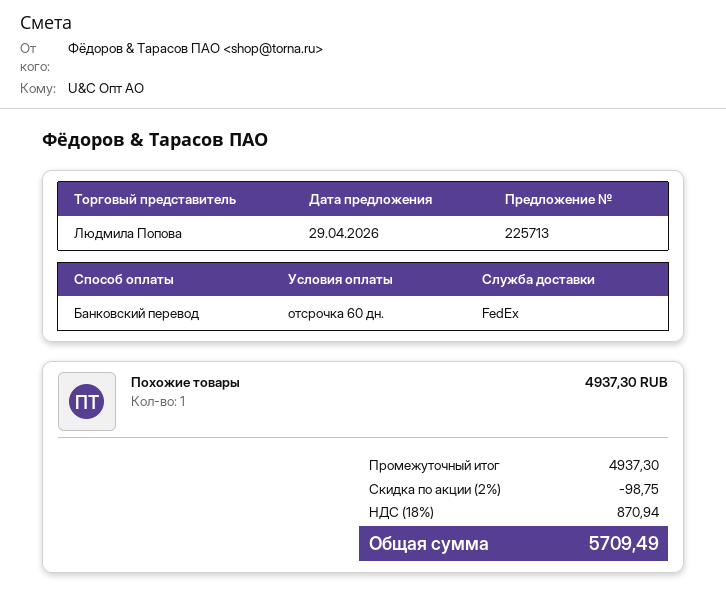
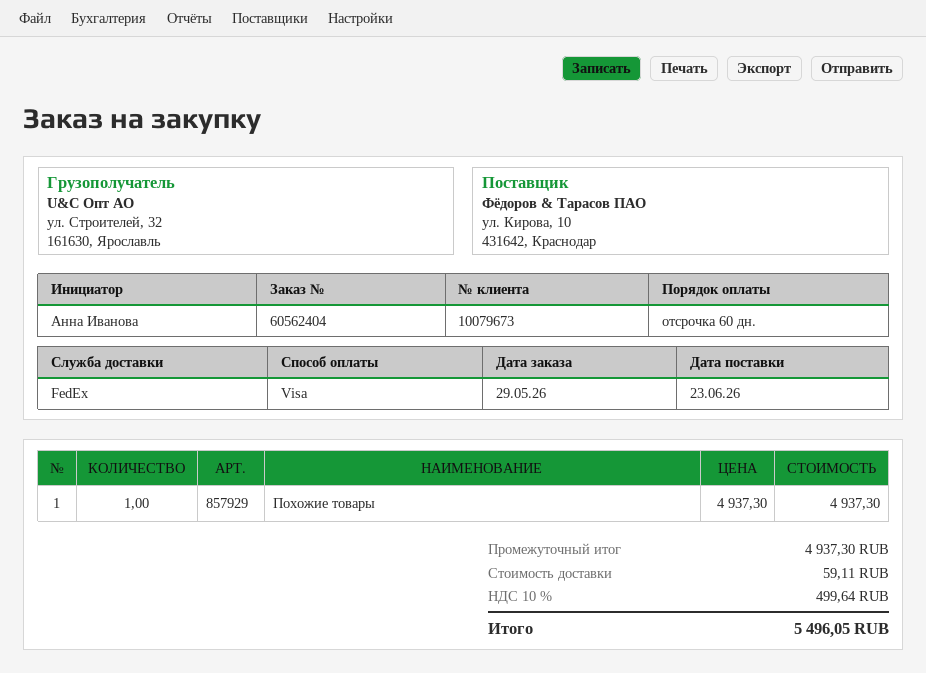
payment method: bank transfer -> Visa
discount: 2% = 98.75 -> none
shipping: none -> 59.11
tax: 18% = 870.94 -> 10% = 499.64
total: 5709.49 -> 5496.05

